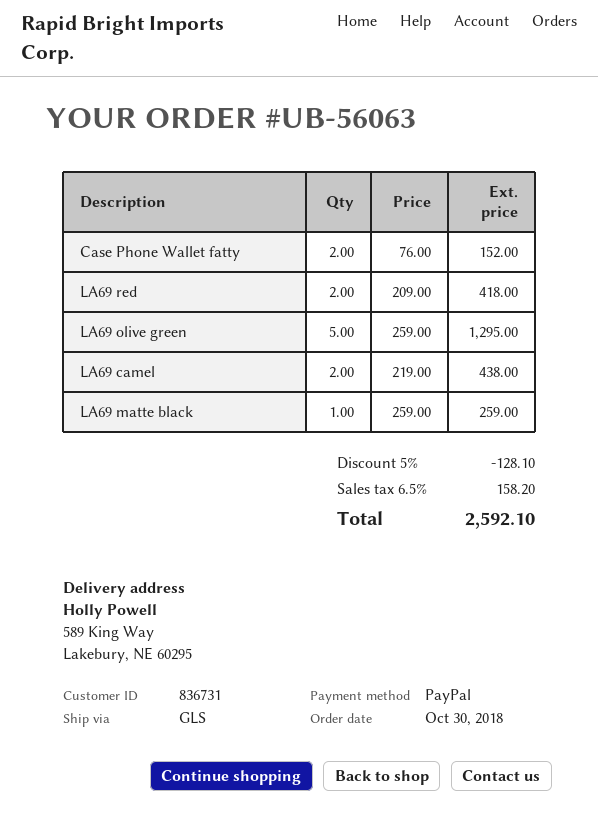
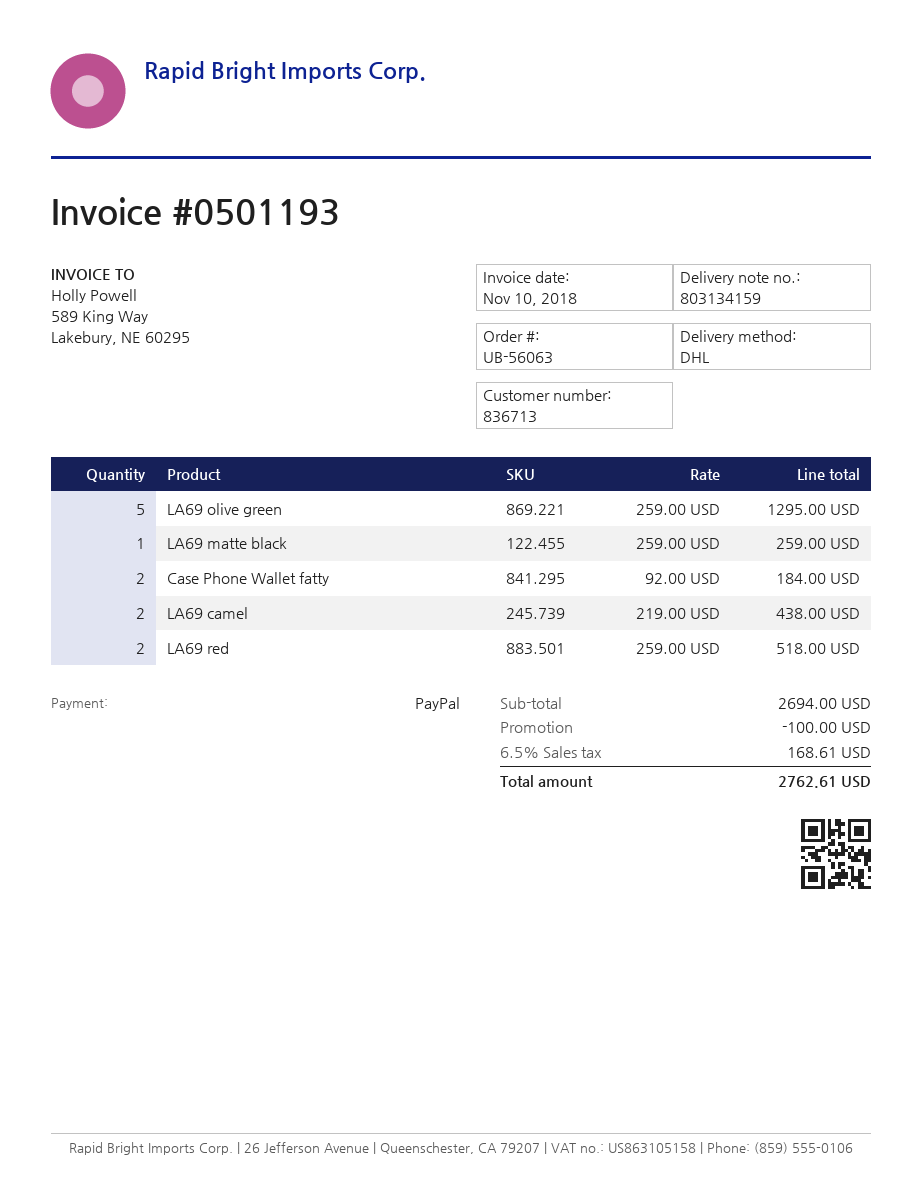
customer number: 836731 -> 836713
shipping method: GLS -> DHL
Case Phone Wallet fatty: 2 x 76.00 = 152.00 -> 2 x 92.00 = 184.00
LA69 red: 2 x 209.00 = 418.00 -> 2 x 259.00 = 518.00
discount: 128.10 -> 100.00
tax: 6.5% = 158.20 -> 6.5% = 168.61
total: 2592.10 -> 2762.61

